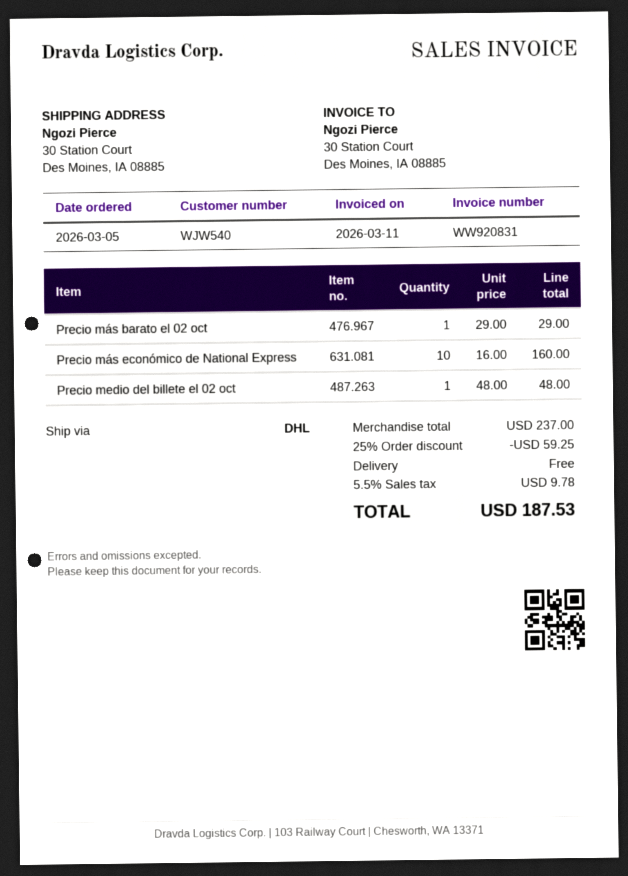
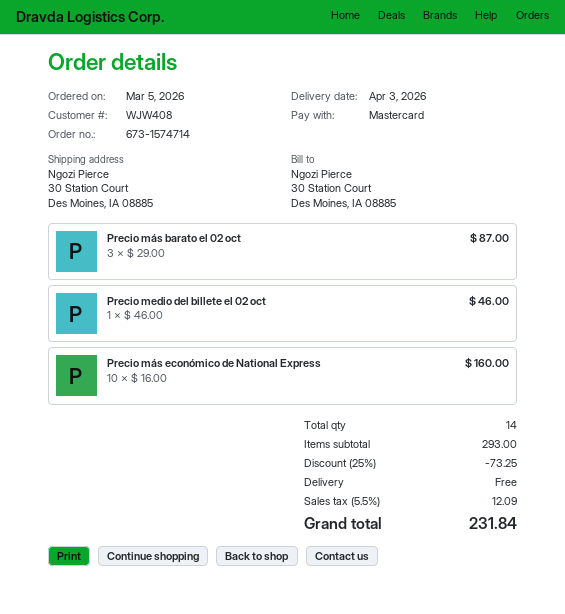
customer number: WJW540 -> WJW408
Precio más barato el 02 oct: 1 x 29.00 = 29.00 -> 3 x 29.00 = 87.00
Precio medio del billete el 02 oct: 1 x 48.00 = 48.00 -> 1 x 46.00 = 46.00
subtotal: 237.00 -> 293.00
discount: 25% = 59.25 -> 25% = 73.25
tax: 5.5% = 9.78 -> 5.5% = 12.09
total: 187.53 -> 231.84

